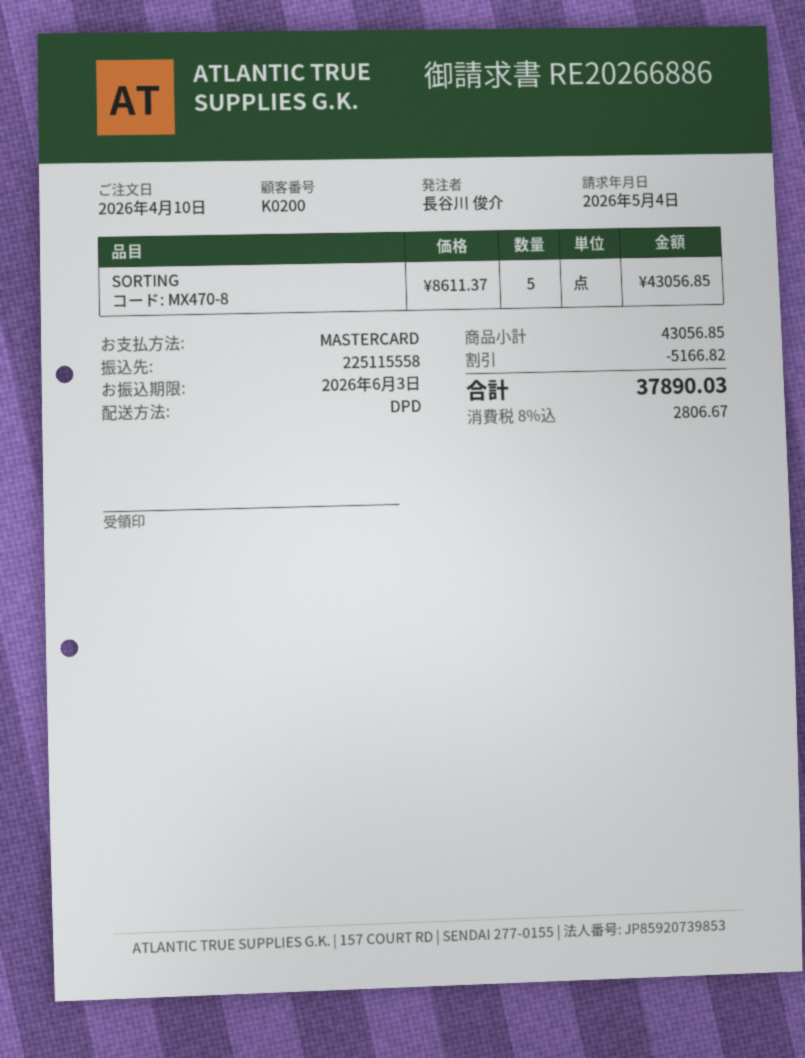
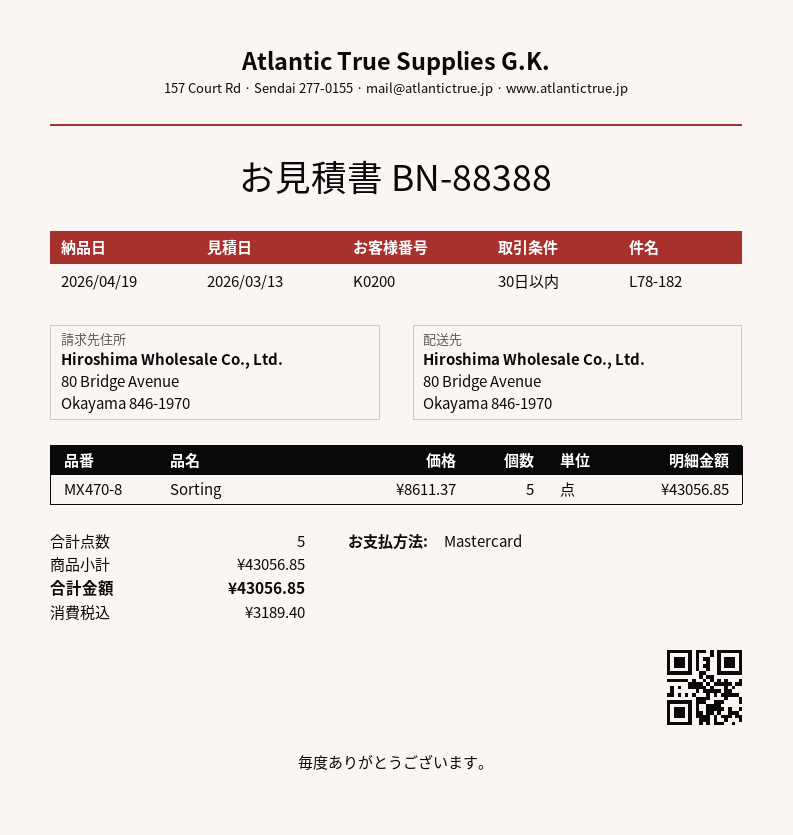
discount: 5166.82 -> none
tax: 2806.67 -> 3189.40
total: 37890.03 -> 43056.85

